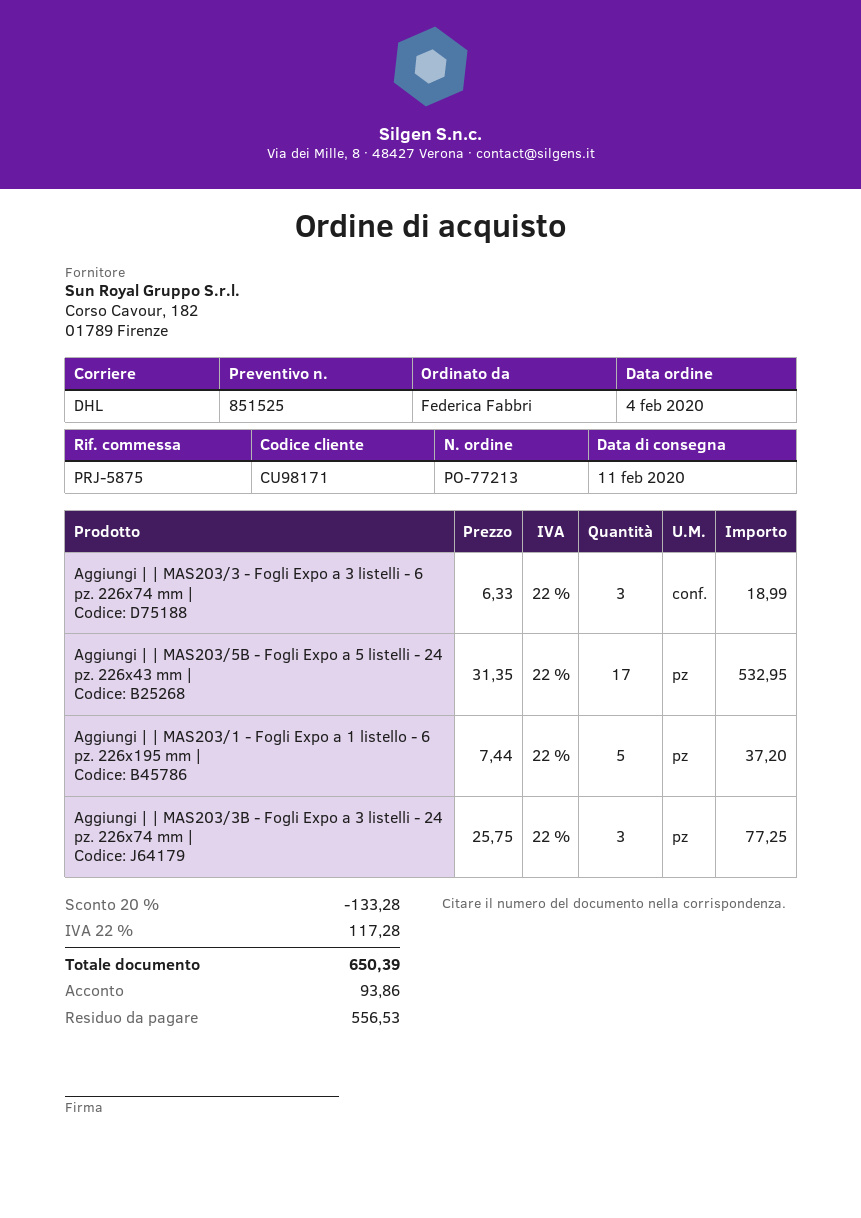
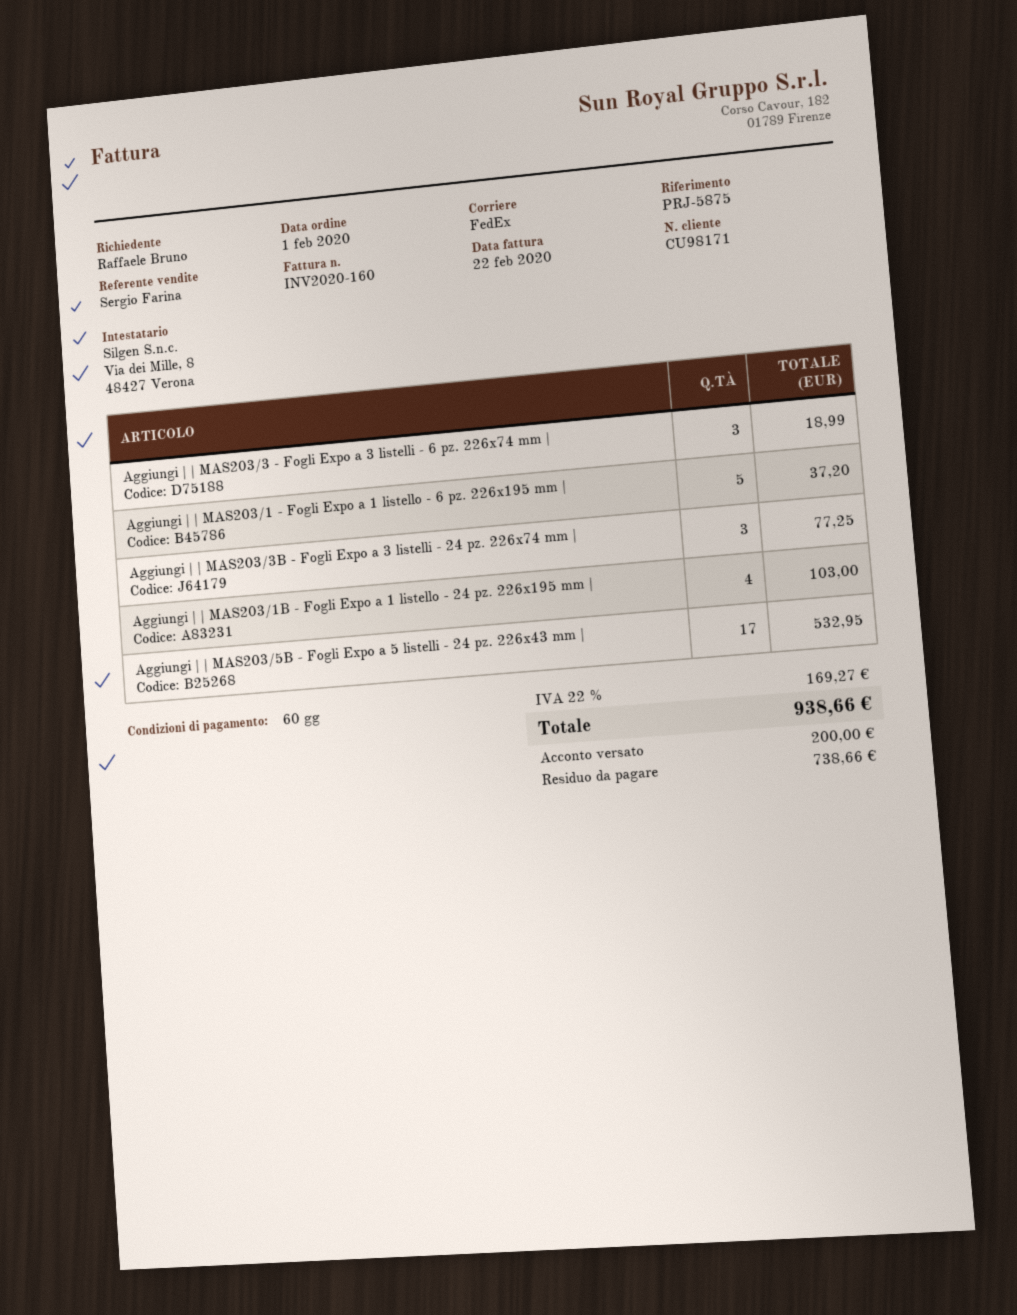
order date: 2020-02-04 -> 2020-02-01
ordered by: Federica Fabbri -> Raffaele Bruno
shipping method: DHL -> FedEx
Aggiungi | | MAS203/1B - Fogli Expo a 1 listello - 24 pz. 226x195 mm |: none -> 4 for 103.00
discount: 20% = 133.28 -> none
tax: 22% = 117.28 -> 22% = 169.27
total: 650.39 -> 938.66
deposit: 93.86 -> 200.00
balance: 556.53 -> 738.66

